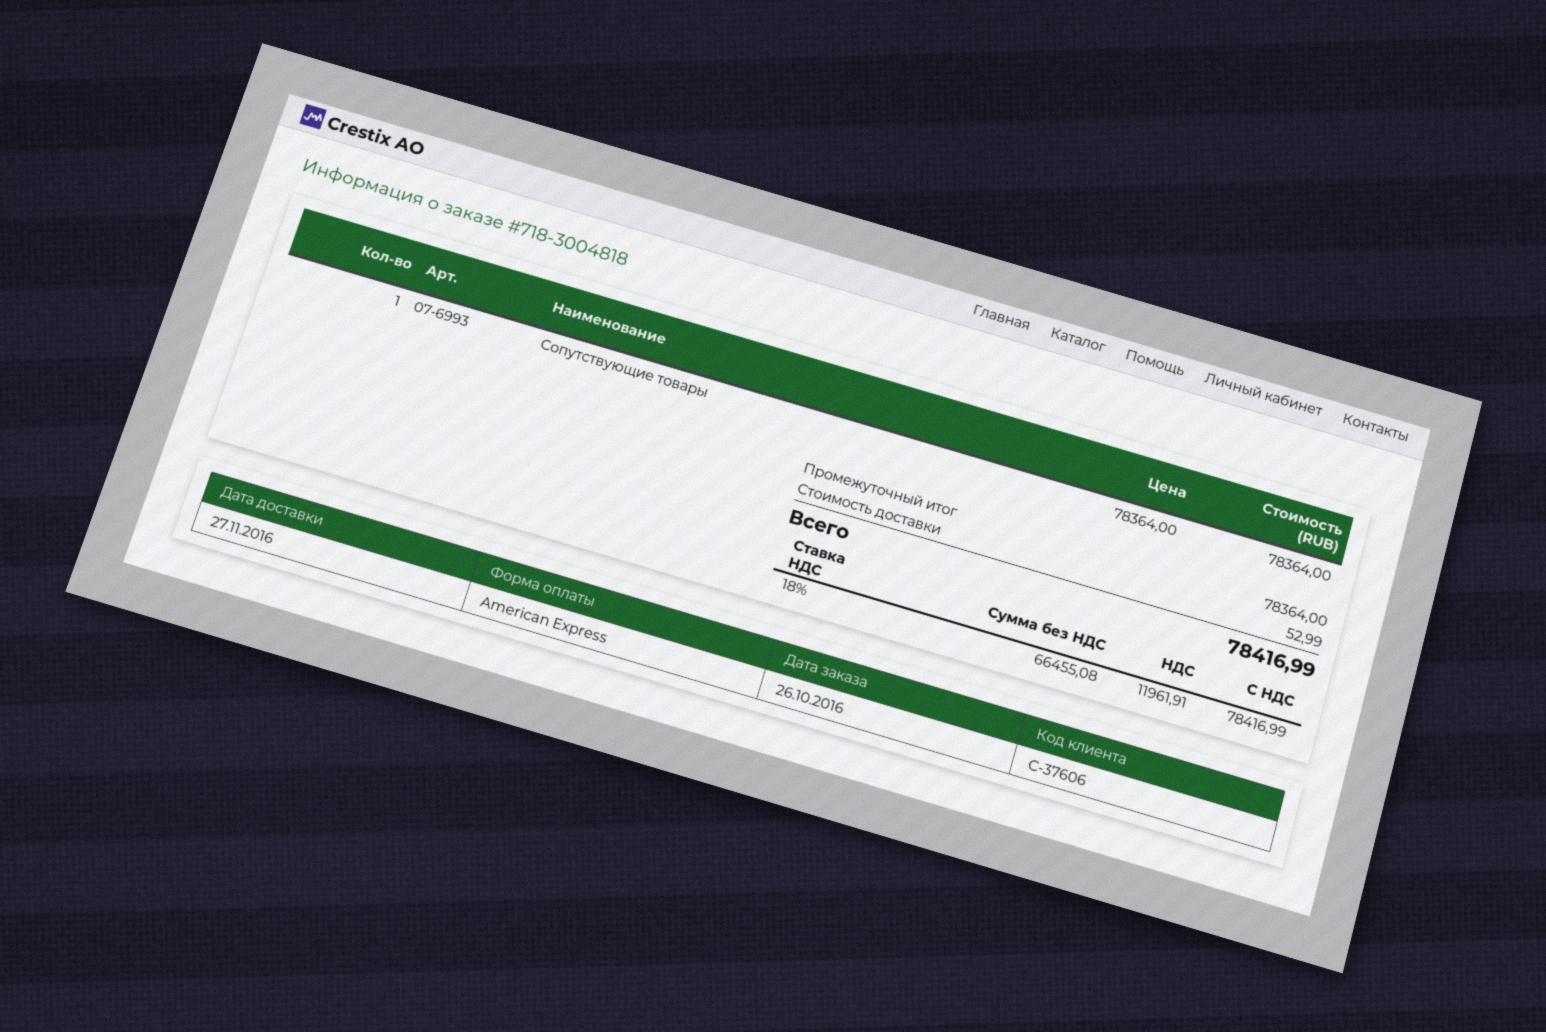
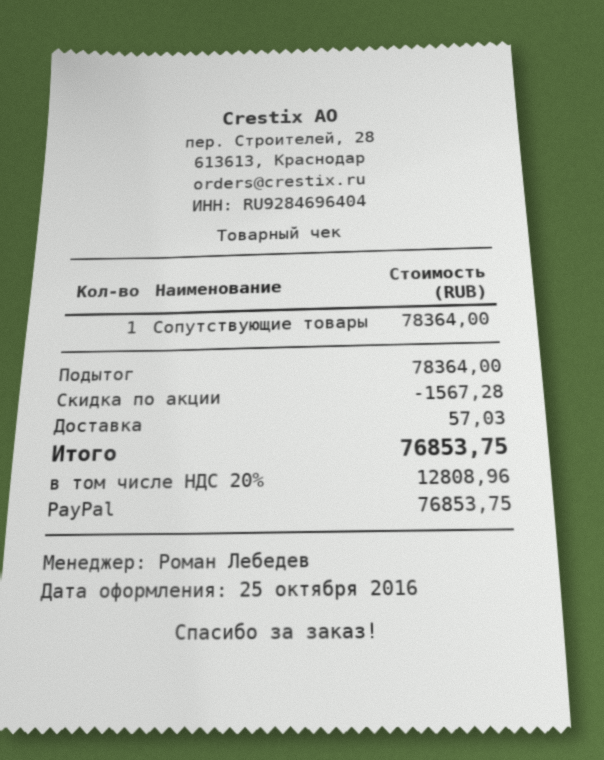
order date: 2016-10-26 -> 2016-10-25
payment method: American Express -> PayPal
discount: none -> 1567.28
shipping: 52.99 -> 57.03
tax: 18% = 11961.91 -> 20% = 12808.96
total: 78416.99 -> 76853.75

